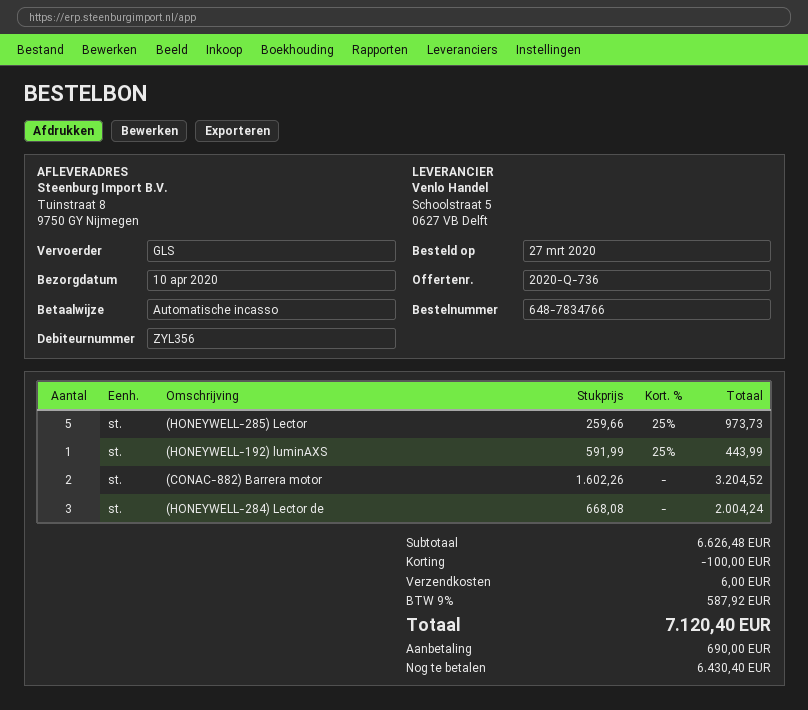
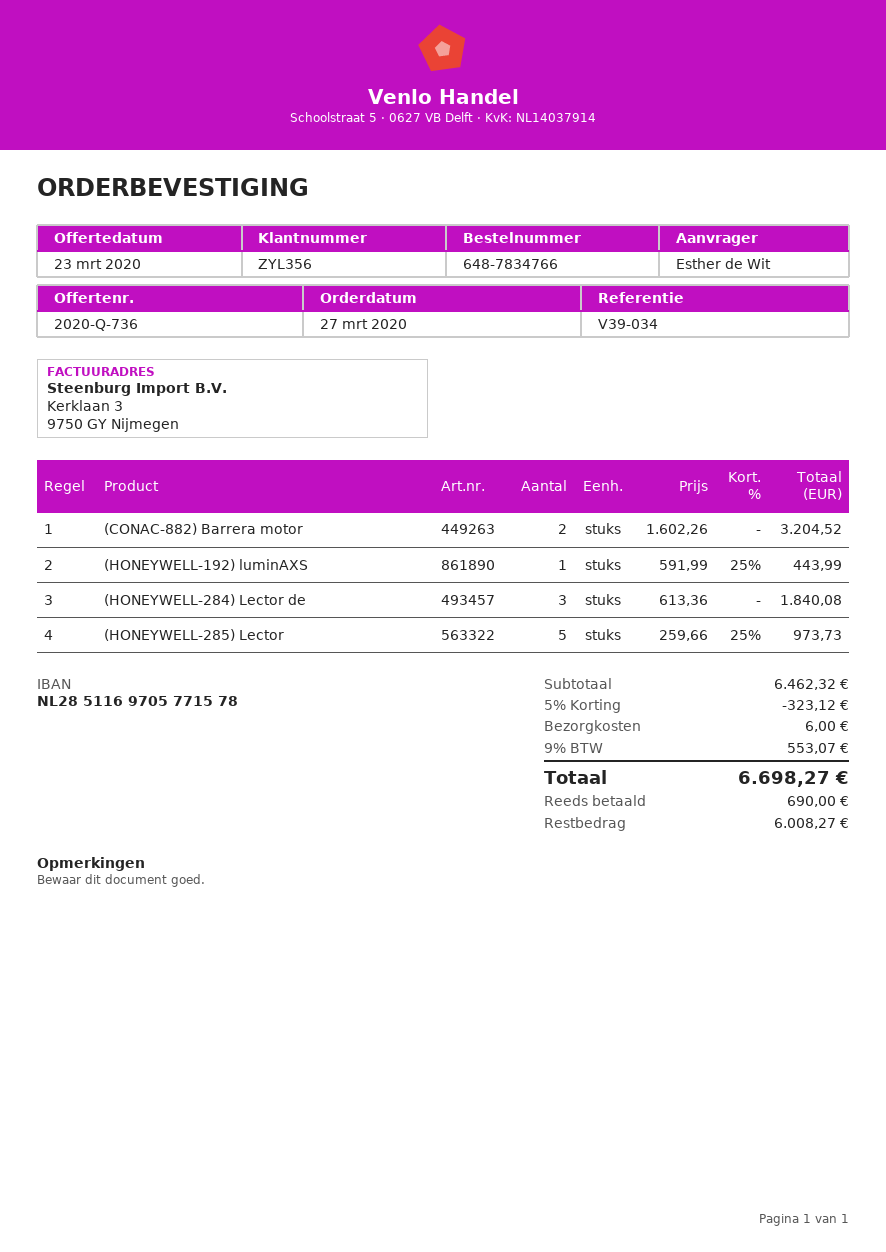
(HONEYWELL-284) Lector de: 3 x 668.08 = 2004.24 -> 3 x 613.36 = 1840.08
subtotal: 6626.48 -> 6462.32
discount: 100.00 -> 323.12
tax: 9% = 587.92 -> 9% = 553.07
total: 7120.40 -> 6698.27
balance: 6430.40 -> 6008.27

